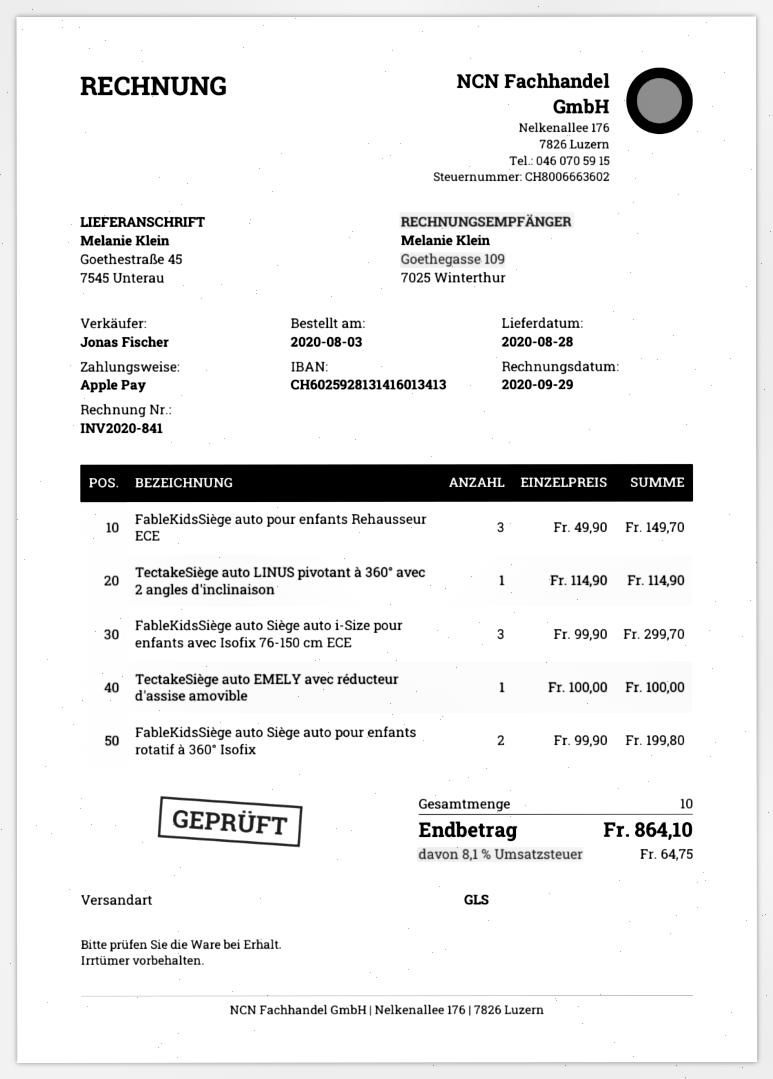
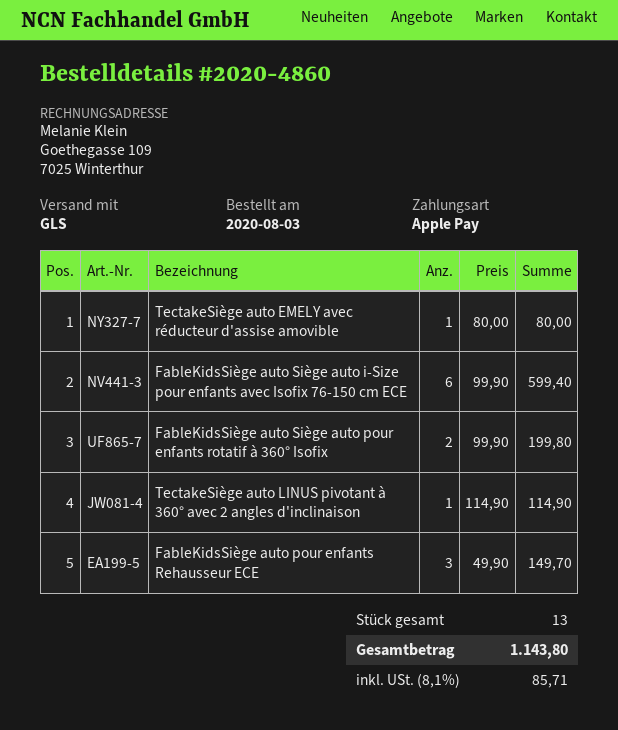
FableKidsSiège auto Siège auto i-Size pour enfants avec Isofix 76-150 cm ECE: 3 x 99.90 = 299.70 -> 6 x 99.90 = 599.40
TectakeSiège auto EMELY avec réducteur d'assise amovible: 1 x 100.00 = 100.00 -> 1 x 80.00 = 80.00
total quantity: 10 -> 13
tax: 8.1% = 64.75 -> 8.1% = 85.71
total: 864.10 -> 1143.80

